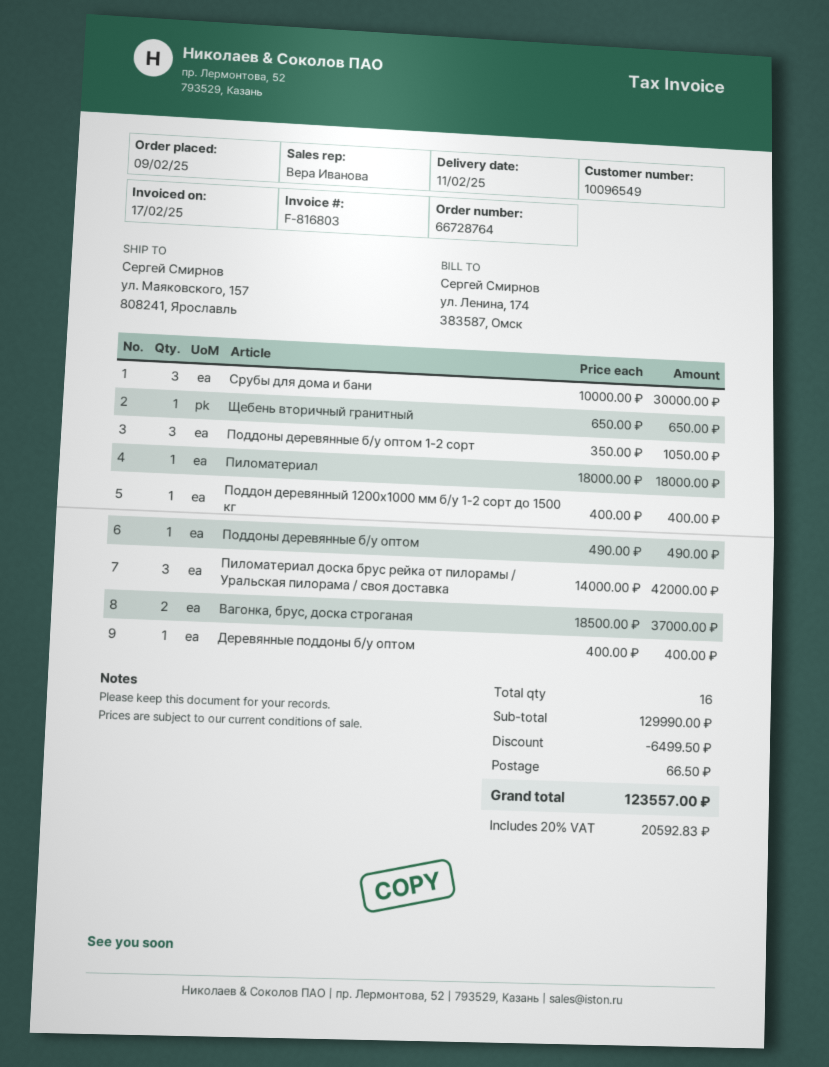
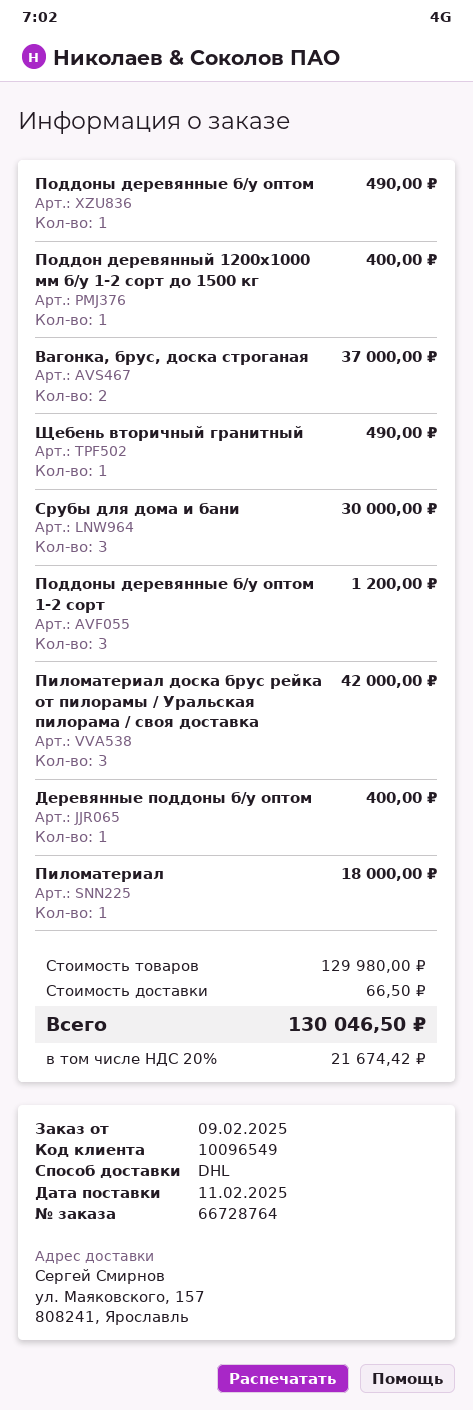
Щебень вторичный гранитный: 1 for 650.00 -> 1 for 490.00
Поддоны деревянные б/у оптом 1-2 сорт: 3 for 1050.00 -> 3 for 1200.00
subtotal: 129990.00 -> 129980.00
discount: 6499.50 -> none
tax: 20% = 20592.83 -> 20% = 21674.42
total: 123557.00 -> 130046.50

